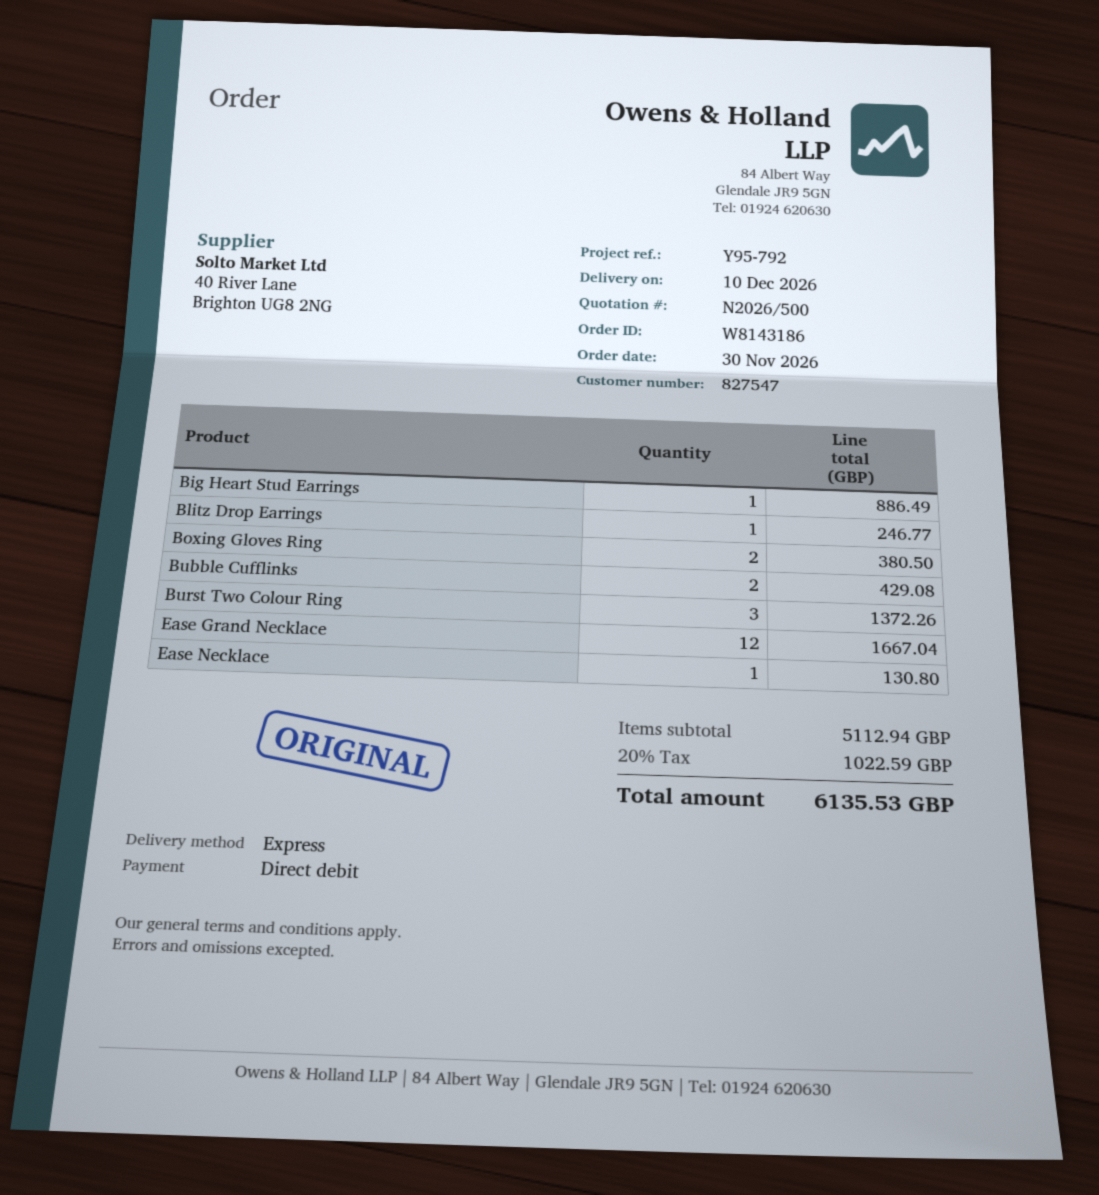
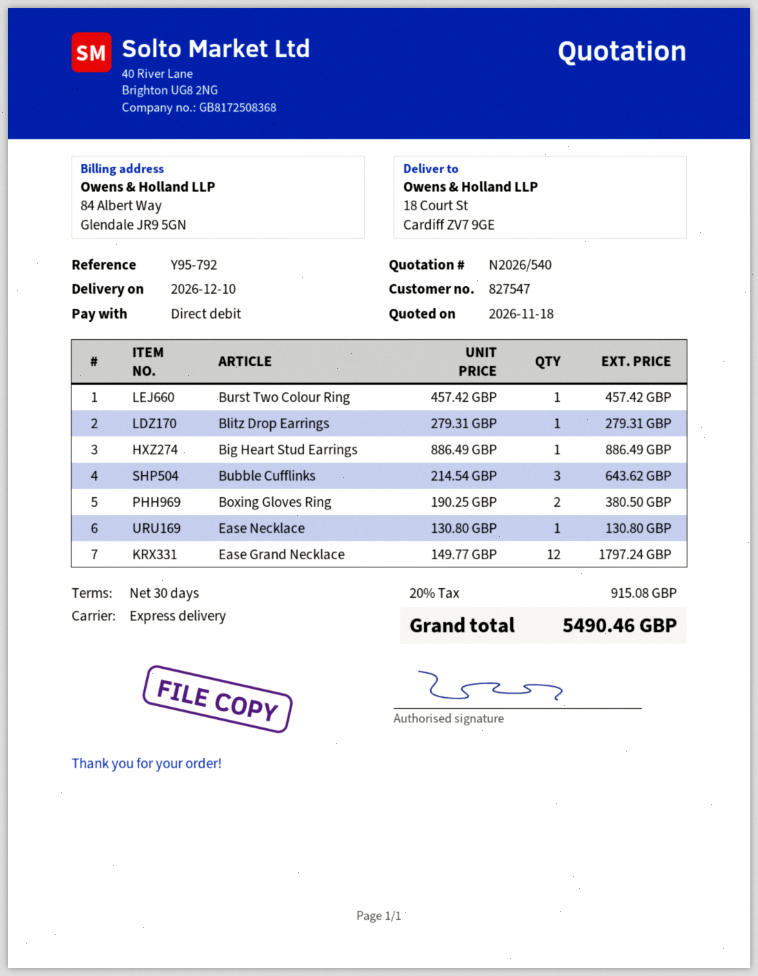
quote number: N2026/500 -> N2026/540
Blitz Drop Earrings: 1 for 246.77 -> 1 for 279.31
Bubble Cufflinks: 2 for 429.08 -> 3 for 643.62
Burst Two Colour Ring: 3 for 1372.26 -> 1 for 457.42
Ease Grand Necklace: 12 for 1667.04 -> 12 for 1797.24
tax: 20% = 1022.59 -> 20% = 915.08
total: 6135.53 -> 5490.46

